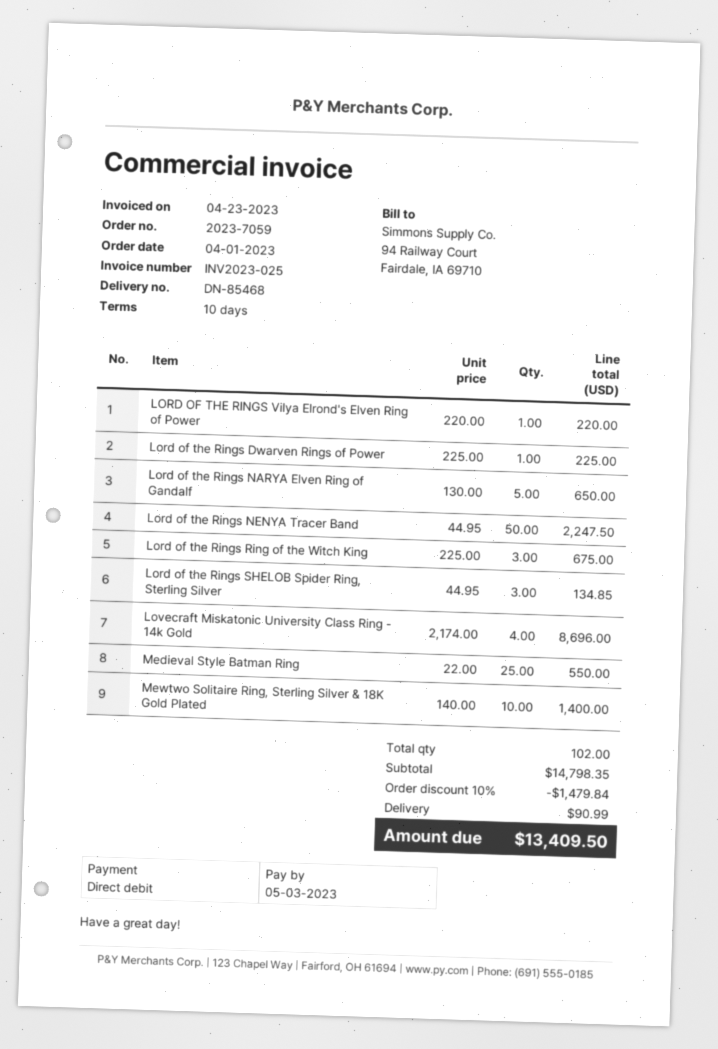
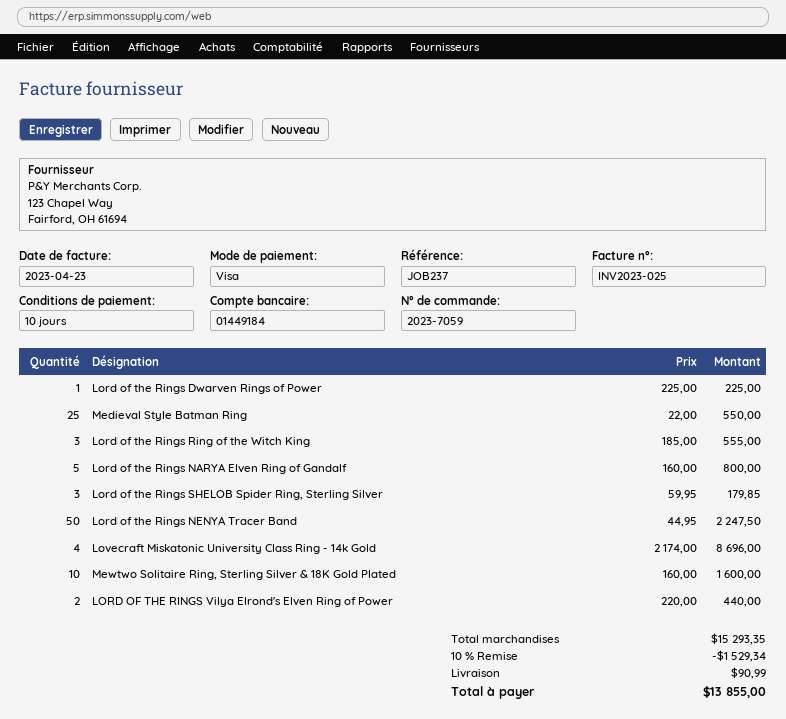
payment method: direct debit -> Visa
LORD OF THE RINGS Vilya Elrond's Elven Ring of Power: 1 x 220.00 = 220.00 -> 2 x 220.00 = 440.00
Lord of the Rings NARYA Elven Ring of Gandalf: 5 x 130.00 = 650.00 -> 5 x 160.00 = 800.00
Lord of the Rings Ring of the Witch King: 3 x 225.00 = 675.00 -> 3 x 185.00 = 555.00
Lord of the Rings SHELOB Spider Ring, Sterling Silver: 3 x 44.95 = 134.85 -> 3 x 59.95 = 179.85
Mewtwo Solitaire Ring, Sterling Silver & 18K Gold Plated: 10 x 140.00 = 1400.00 -> 10 x 160.00 = 1600.00
subtotal: 14798.35 -> 15293.35
discount: 10% = 1479.84 -> 10% = 1529.34
total: 13409.50 -> 13855.00

